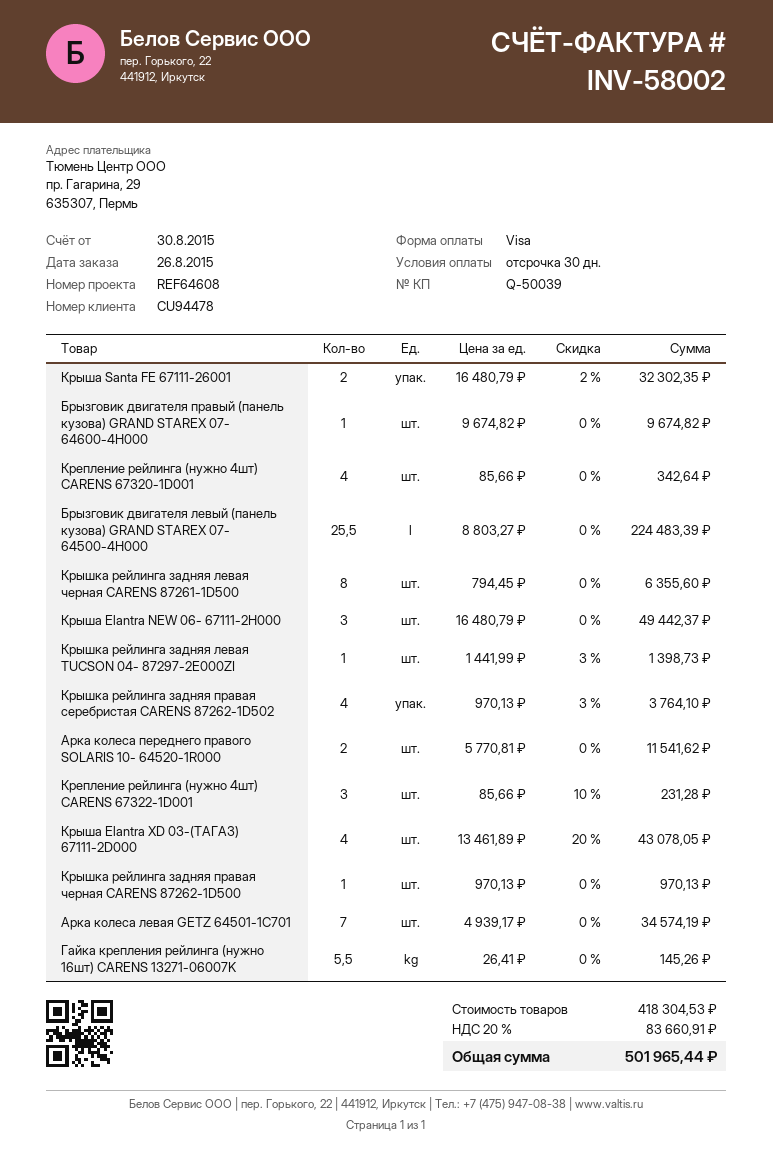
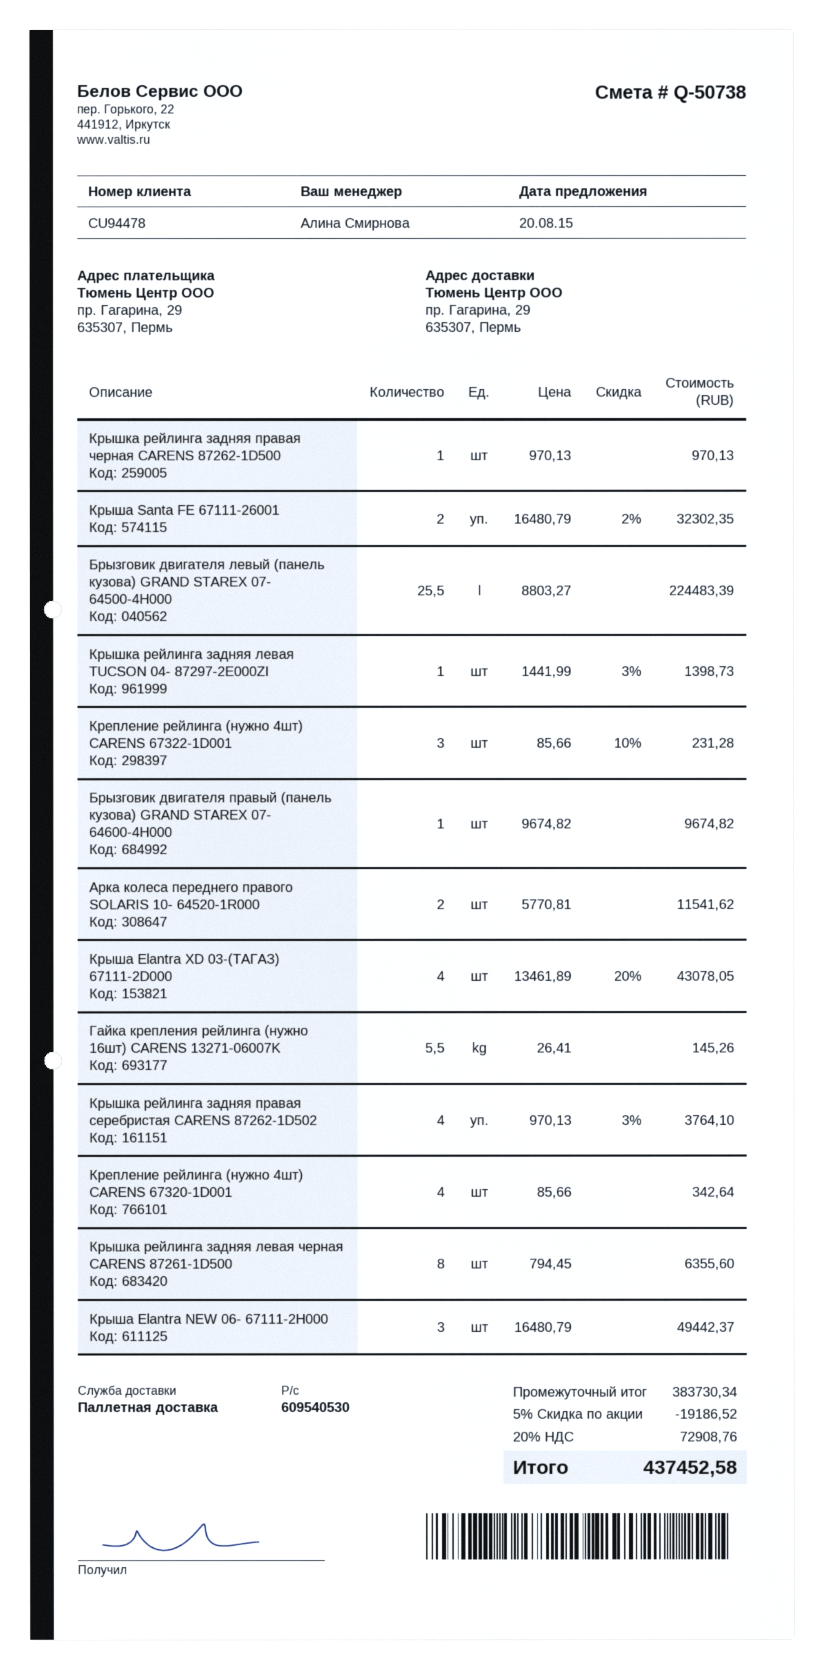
quote number: Q-50039 -> Q-50738
Арка колеса левая GETZ 64501-1C701: 7 x 4939.17 = 34574.19 -> none
subtotal: 418304.53 -> 383730.34
discount: none -> 5% = 19186.52
tax: 20% = 83660.91 -> 20% = 72908.76
total: 501965.44 -> 437452.58

